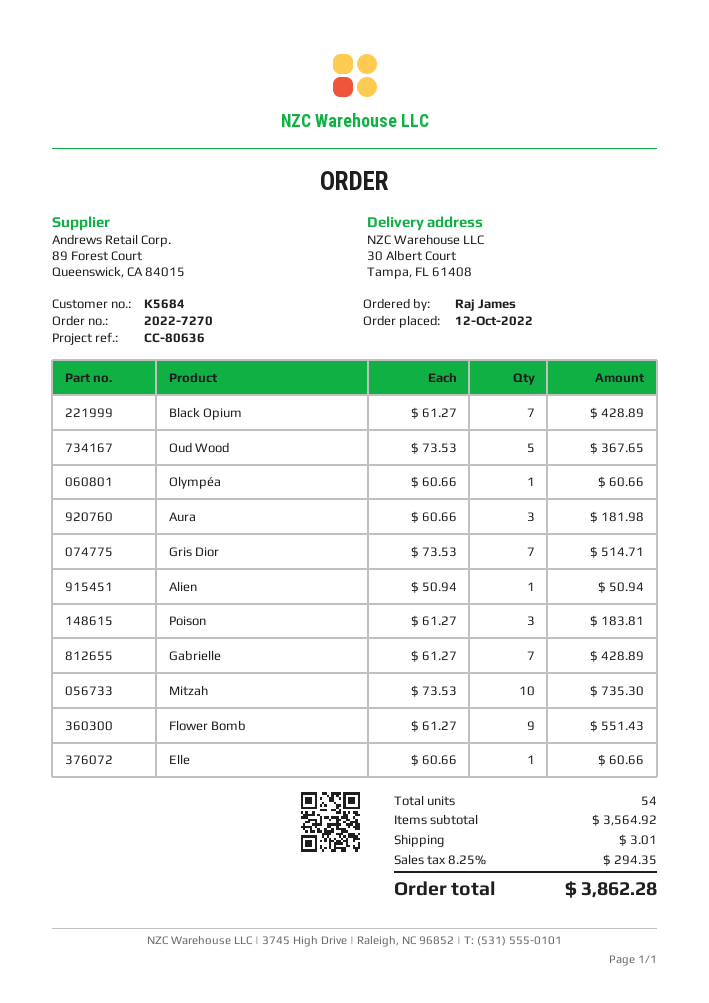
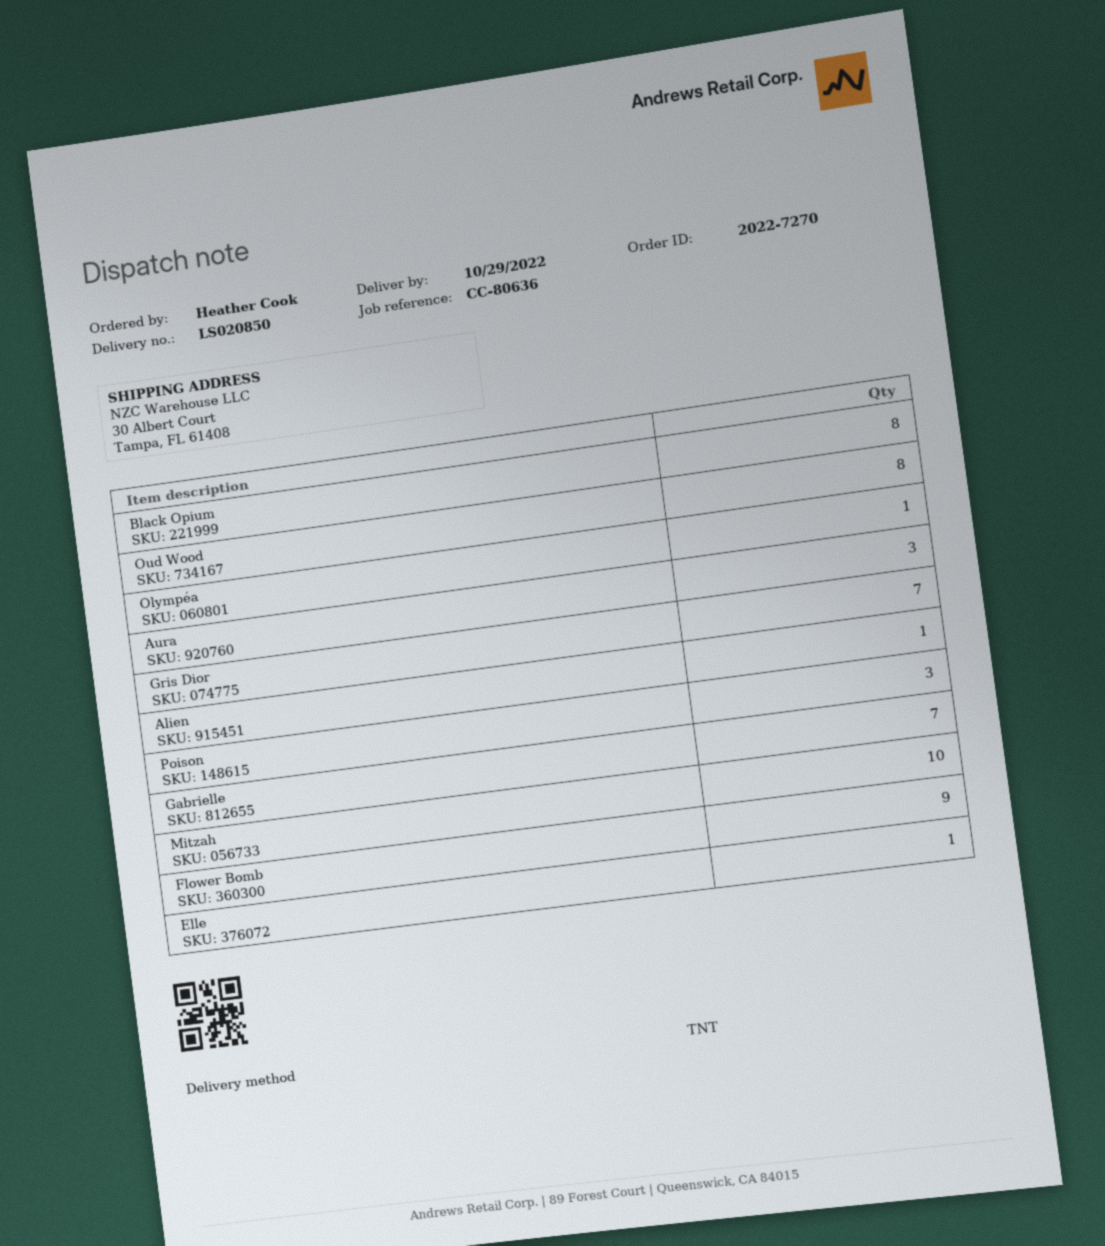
ordered by: Raj James -> Heather Cook
Black Opium: 7 -> 8
Oud Wood: 5 -> 8

